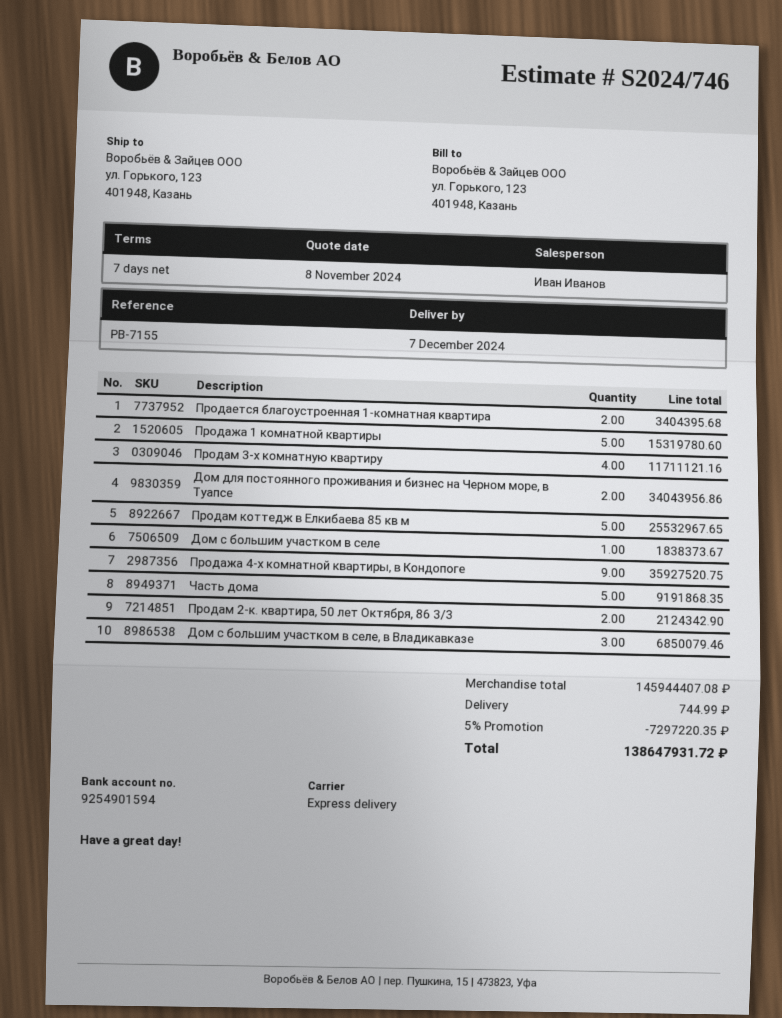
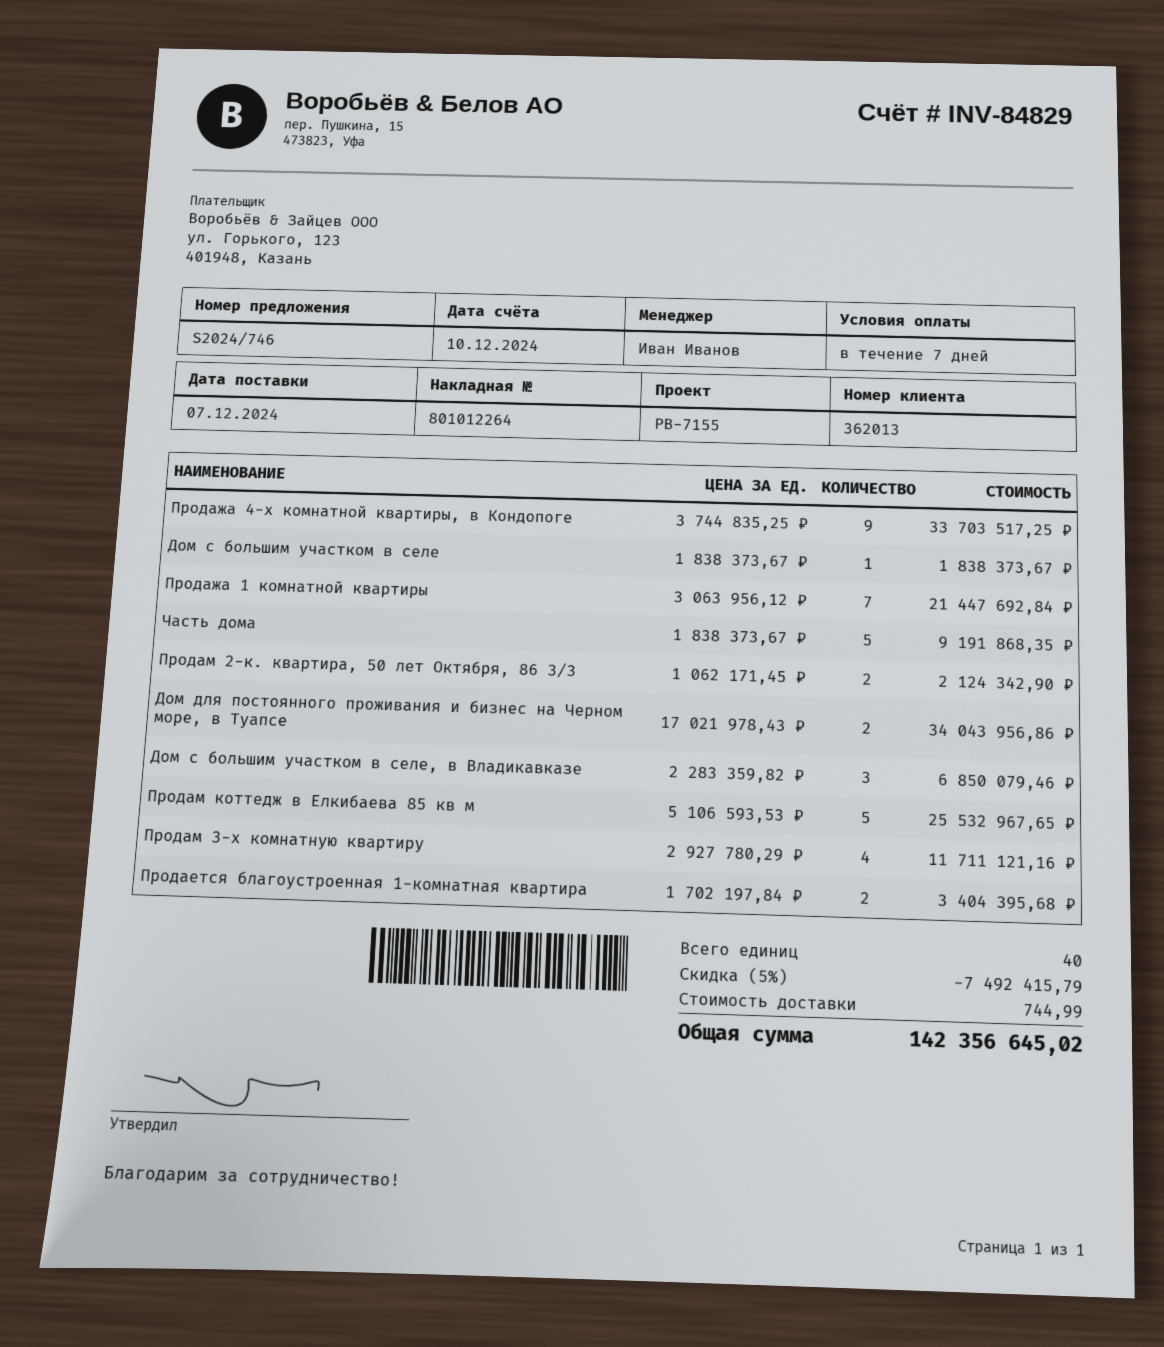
Продажа 1 комнатной квартиры: 5 for 15319780.60 -> 7 for 21447692.84
Продажа 4-х комнатной квартиры, в Кондопоге: 9 for 35927520.75 -> 9 for 33703517.25
discount: 5% = 7297220.35 -> 5% = 7492415.79
total: 138647931.72 -> 142356645.02

